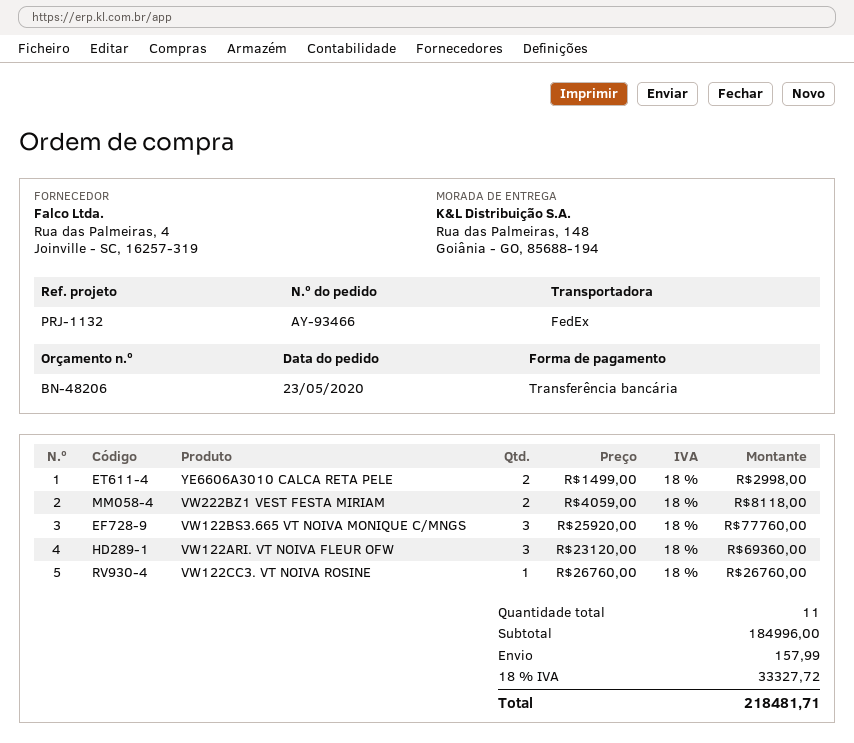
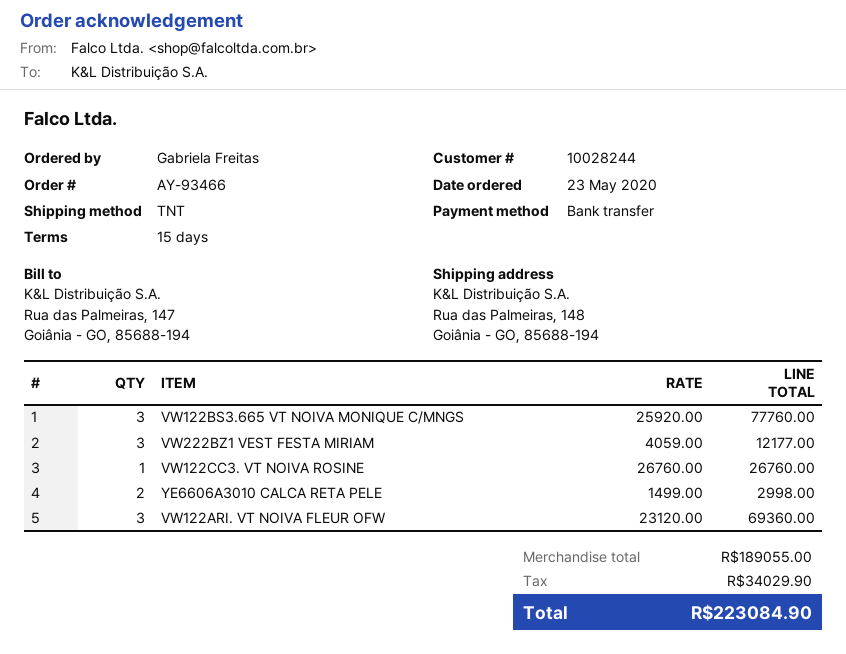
shipping method: FedEx -> TNT
VW222BZ1 VEST FESTA MIRIAM: 2 x 4059.00 = 8118.00 -> 3 x 4059.00 = 12177.00
subtotal: 184996.00 -> 189055.00
shipping: 157.99 -> none
tax: 33327.72 -> 34029.90
total: 218481.71 -> 223084.90

